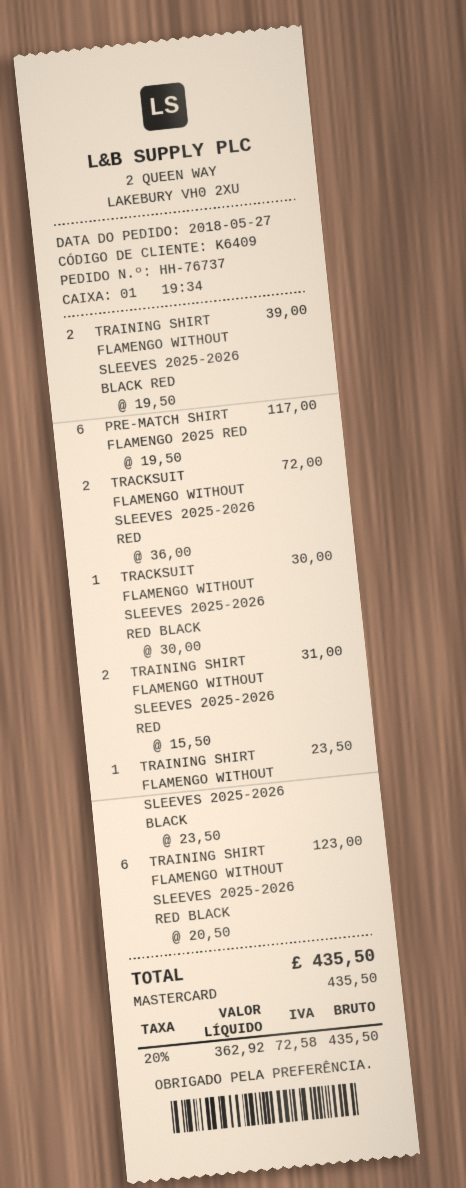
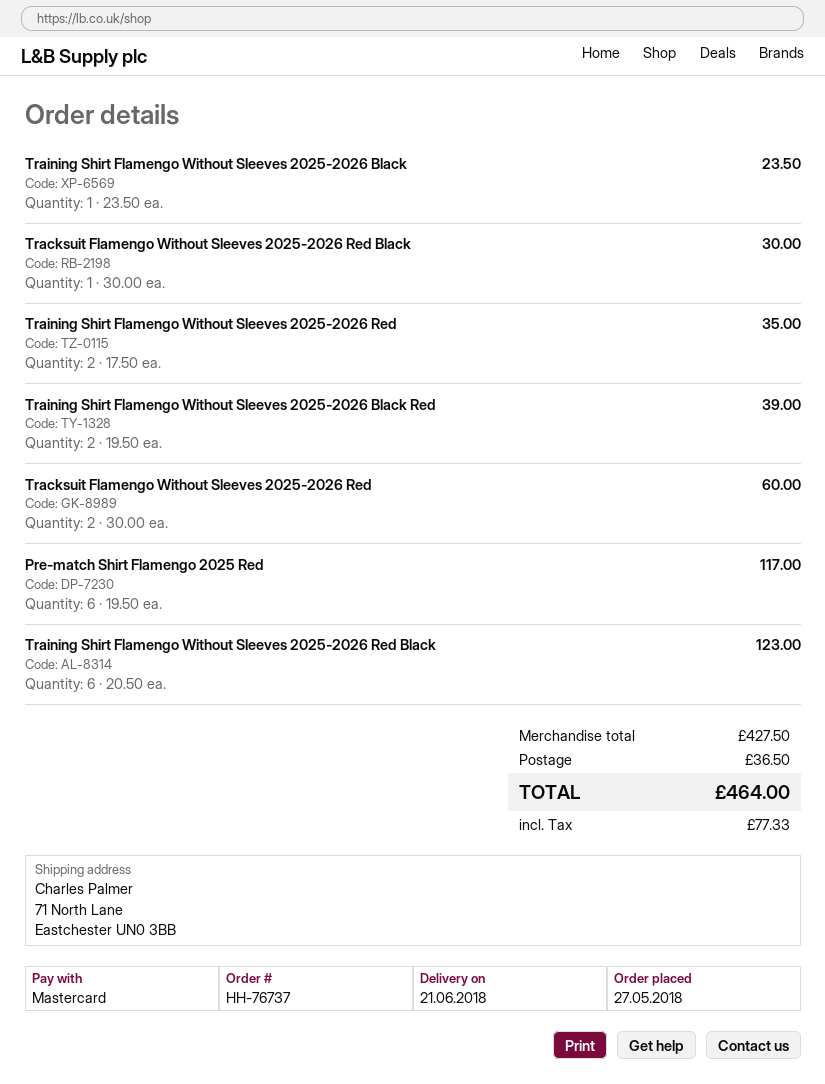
TRACKSUIT FLAMENGO WITHOUT SLEEVES 2025-2026 RED: 2 x 36.00 = 72.00 -> 2 x 30.00 = 60.00
TRAINING SHIRT FLAMENGO WITHOUT SLEEVES 2025-2026 RED: 2 x 15.50 = 31.00 -> 2 x 17.50 = 35.00
shipping: none -> 36.50
tax: 72.58 -> 77.33
total: 435.50 -> 464.00

